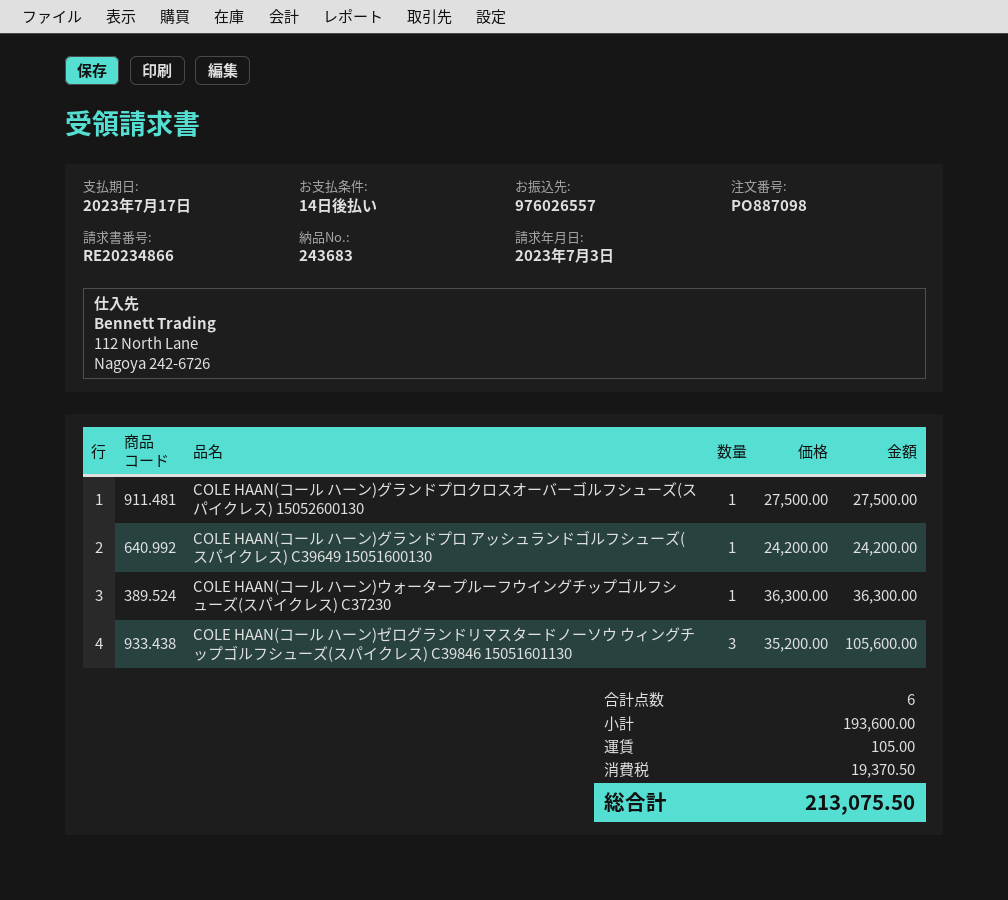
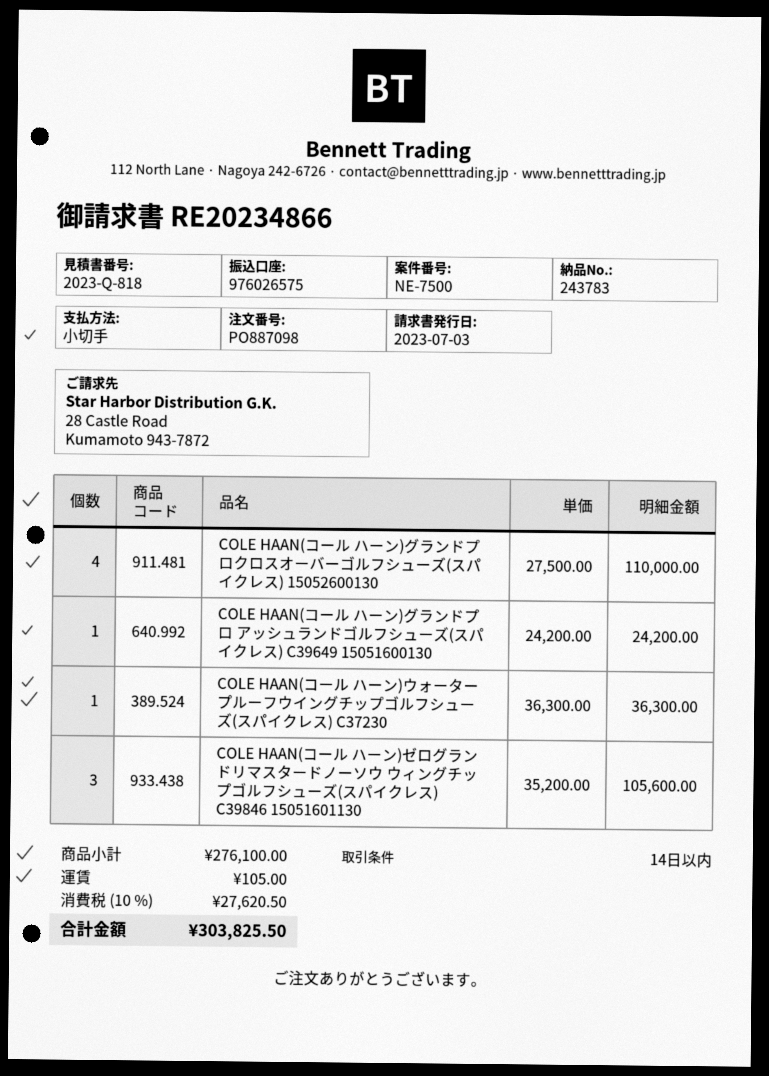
delivery note number: 243683 -> 243783
bank account: 976026557 -> 976026575
COLE HAAN(コール ハーン)グランドプロクロスオーバーゴルフシューズ(スパイクレス) 15052600130: 1 x 27500.00 = 27500.00 -> 4 x 27500.00 = 110000.00
subtotal: 193600.00 -> 276100.00
tax: 19370.50 -> 27620.50
total: 213075.50 -> 303825.50

